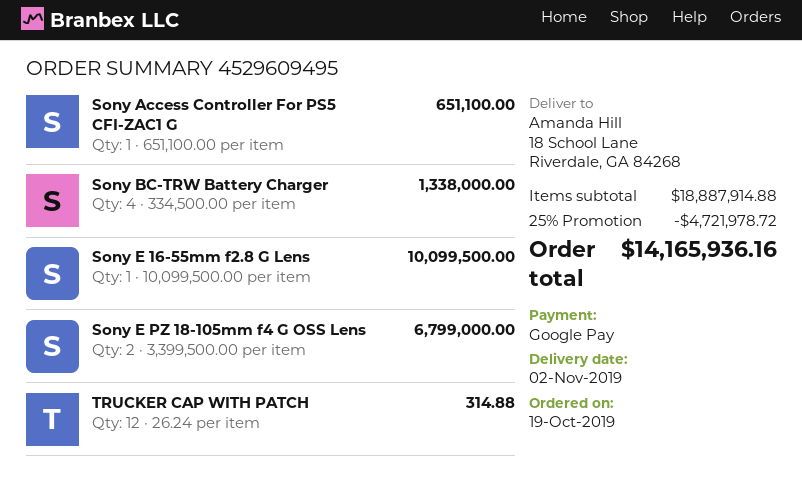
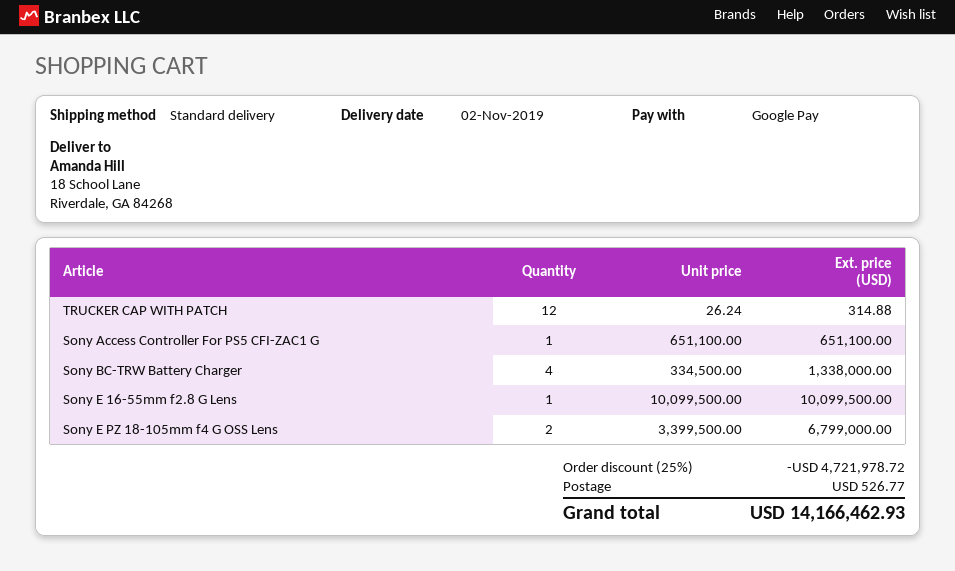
shipping: none -> 526.77
total: 14165936.16 -> 14166462.93

